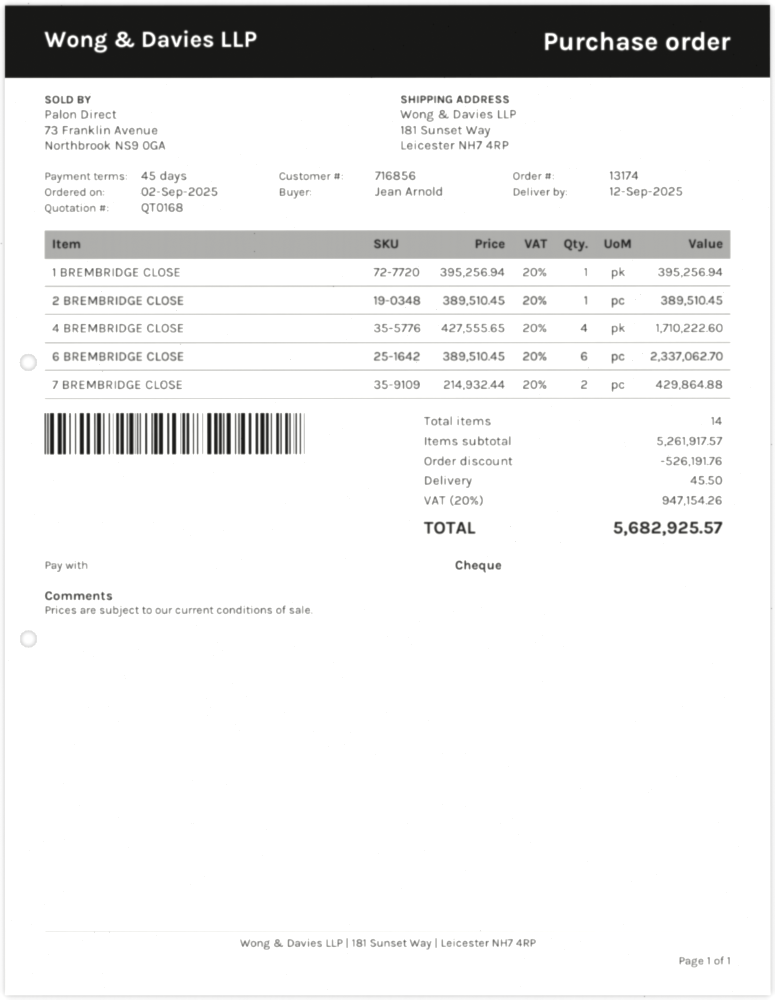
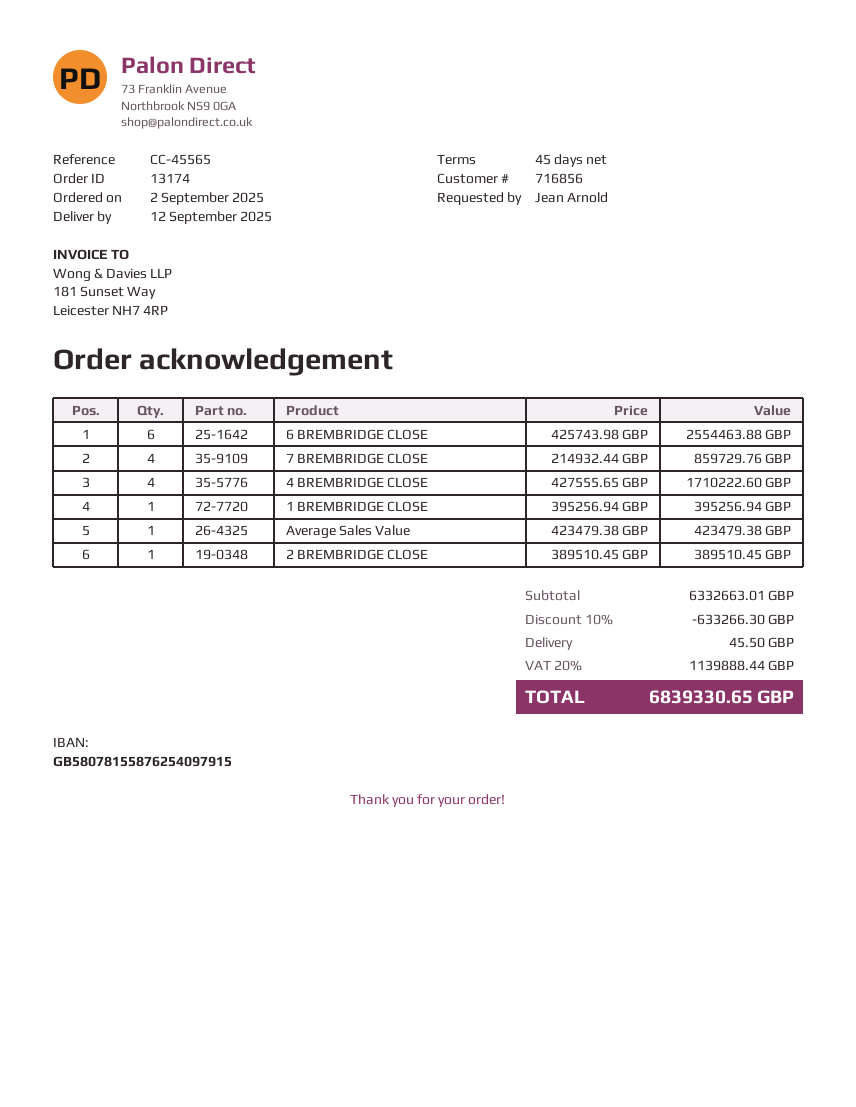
6 BREMBRIDGE CLOSE: 6 x 389510.45 = 2337062.70 -> 6 x 425743.98 = 2554463.88
7 BREMBRIDGE CLOSE: 2 x 214932.44 = 429864.88 -> 4 x 214932.44 = 859729.76
Average Sales Value: none -> 1 x 423479.38 = 423479.38
subtotal: 5261917.57 -> 6332663.01
discount: 526191.76 -> 633266.30
tax: 20% = 947154.26 -> 20% = 1139888.44
total: 5682925.57 -> 6839330.65

